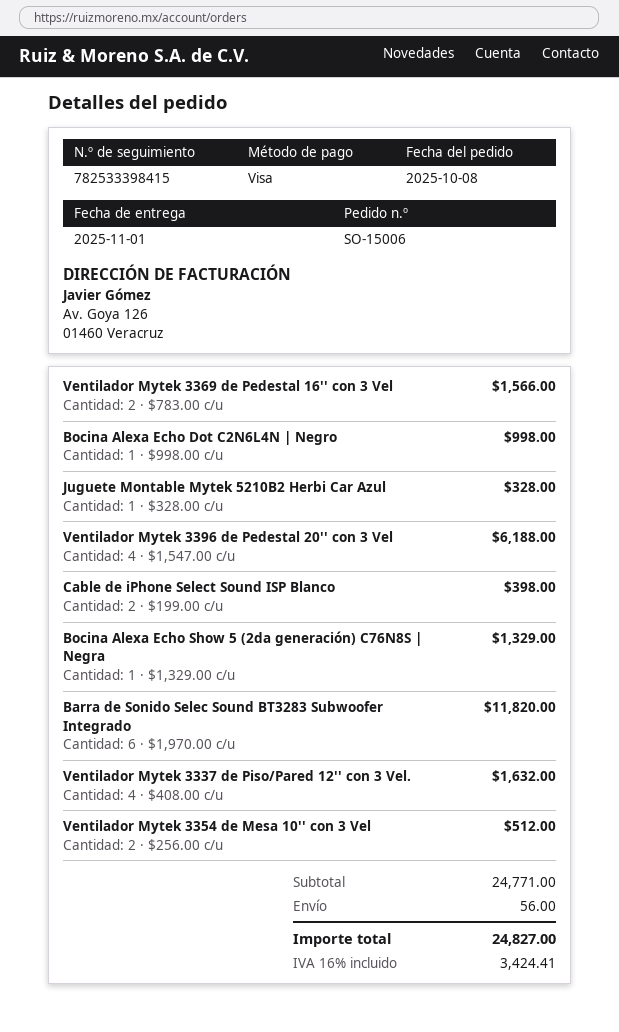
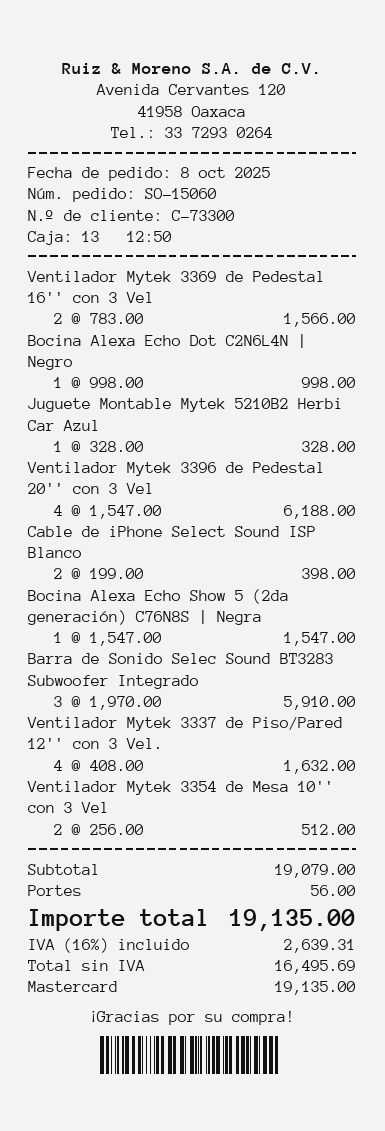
order number: SO-15006 -> SO-15060
payment method: Visa -> Mastercard
Bocina Alexa Echo Show 5 (2da generación) C76N8S | Negra: 1 x 1329.00 = 1329.00 -> 1 x 1547.00 = 1547.00
Barra de Sonido Selec Sound BT3283 Subwoofer Integrado: 6 x 1970.00 = 11820.00 -> 3 x 1970.00 = 5910.00
subtotal: 24771.00 -> 19079.00
tax: 16% = 3424.41 -> 16% = 2639.31
total: 24827.00 -> 19135.00

